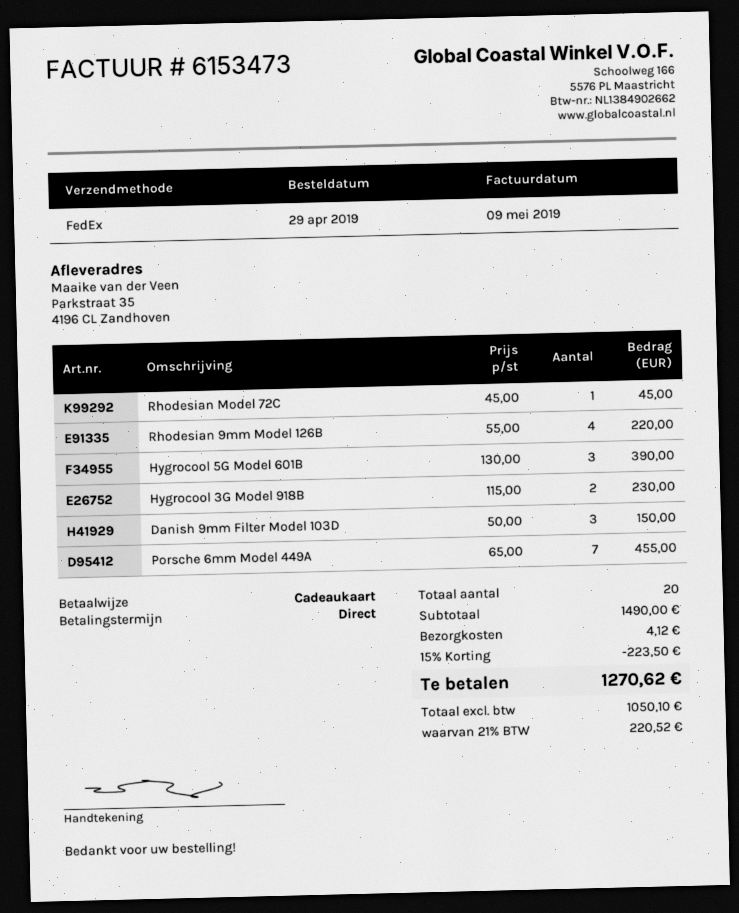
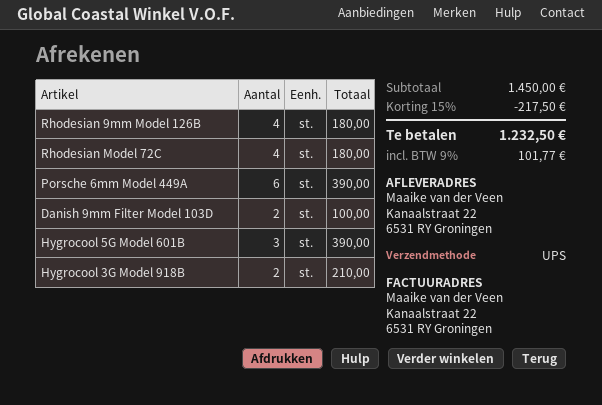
shipping method: FedEx -> UPS
ship to: Parkstraat 35, 4196 CL Zandhoven -> Kanaalstraat 22, 6531 RY Groningen
Rhodesian Model 72C: 1 for 45.00 -> 4 for 180.00
Rhodesian 9mm Model 126B: 4 for 220.00 -> 4 for 180.00
Hygrocool 3G Model 918B: 2 for 230.00 -> 2 for 210.00
Danish 9mm Filter Model 103D: 3 for 150.00 -> 2 for 100.00
Porsche 6mm Model 449A: 7 for 455.00 -> 6 for 390.00
subtotal: 1490.00 -> 1450.00
discount: 15% = 223.50 -> 15% = 217.50
shipping: 4.12 -> none
tax: 21% = 220.52 -> 9% = 101.77
total: 1270.62 -> 1232.50

